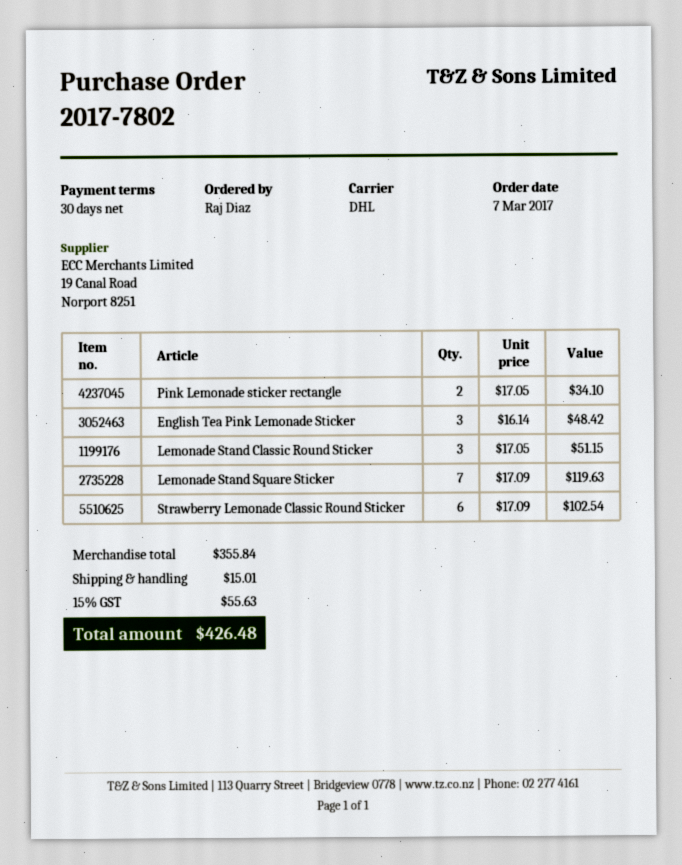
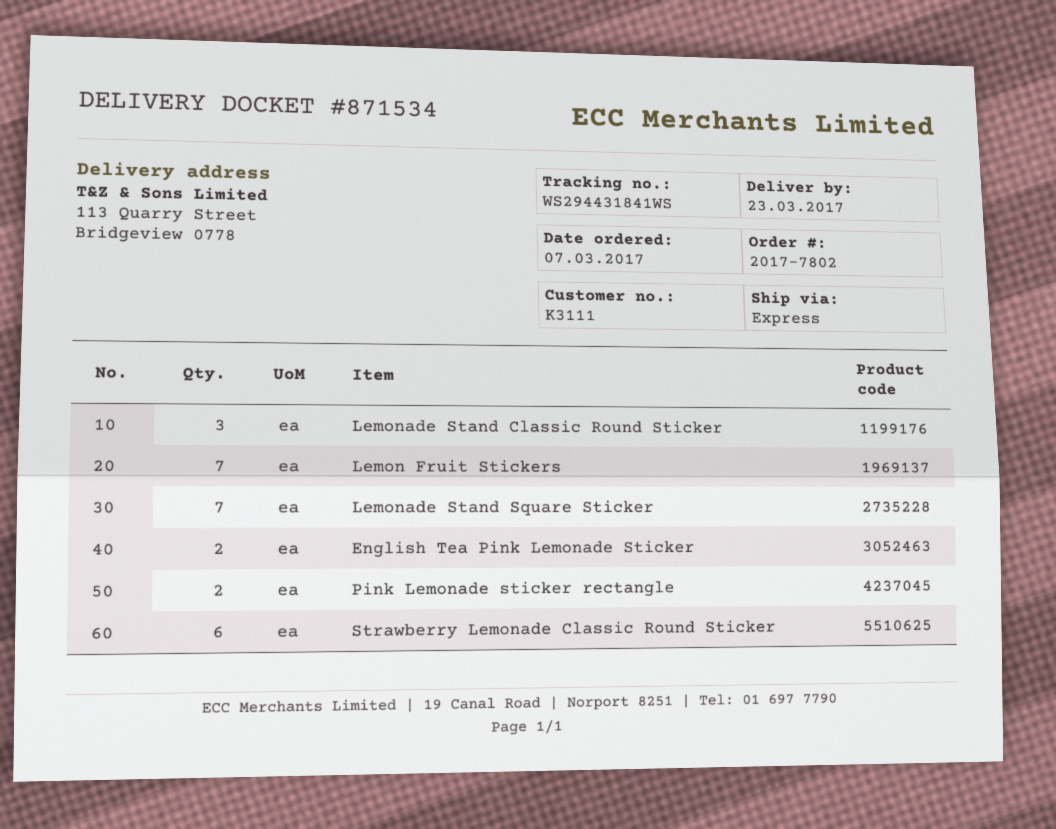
shipping method: DHL -> express
English Tea Pink Lemonade Sticker: 3 -> 2
Lemon Fruit Stickers: none -> 7

